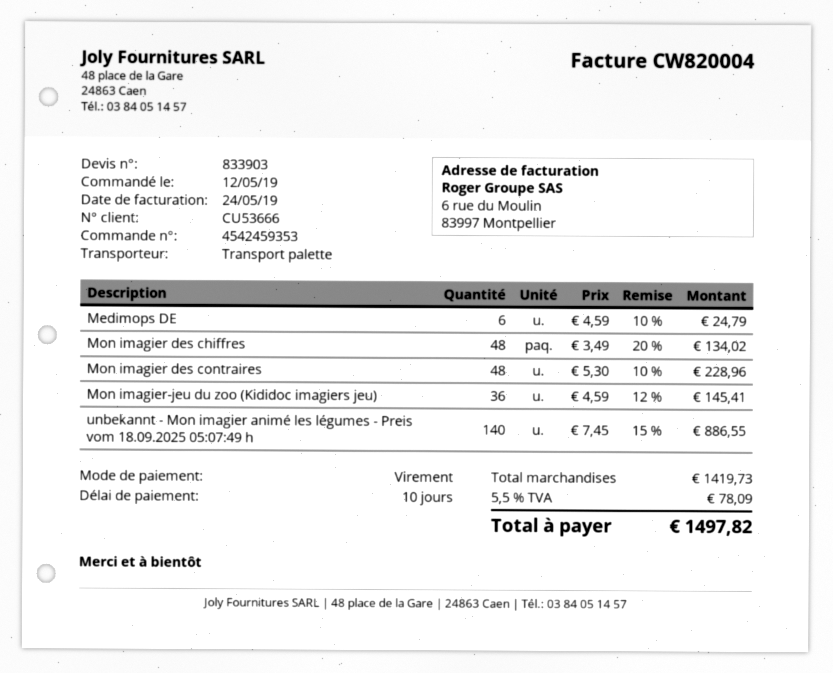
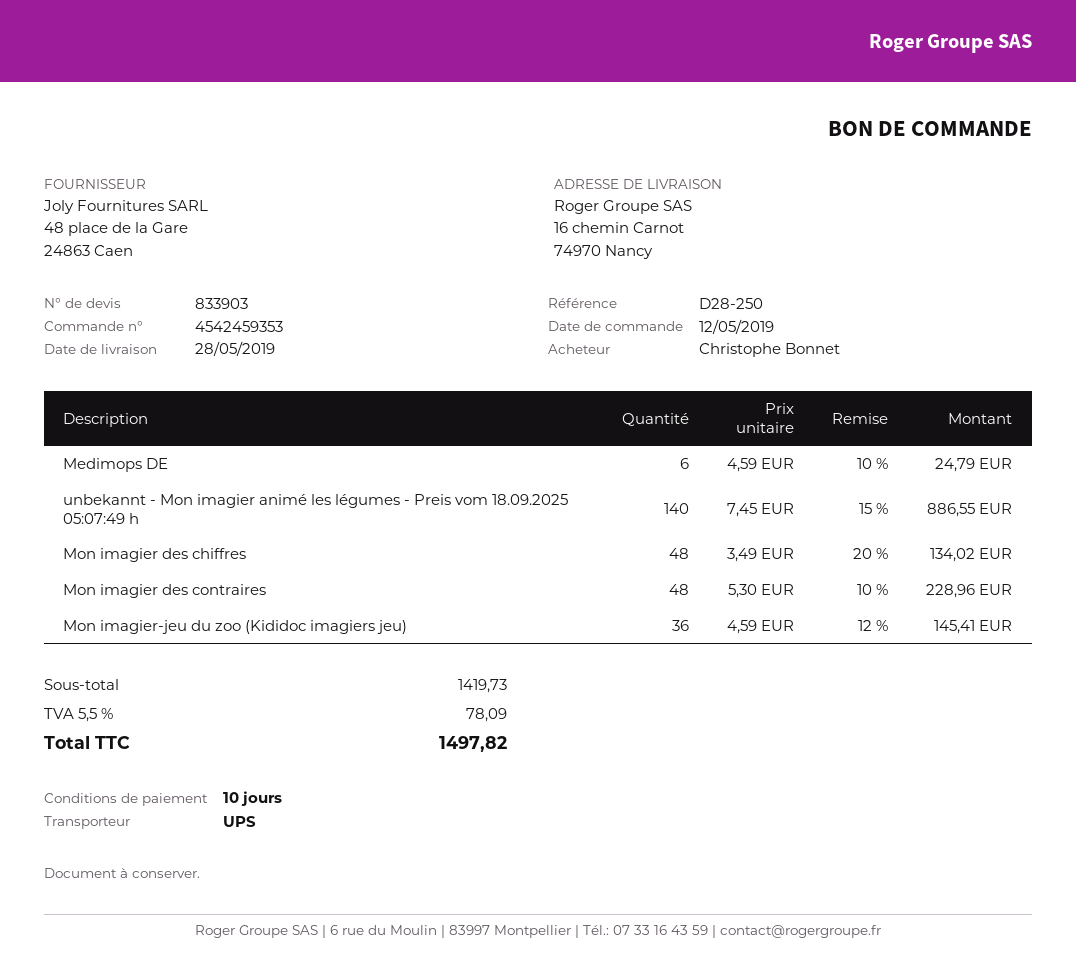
shipping method: pallet freight -> UPS

